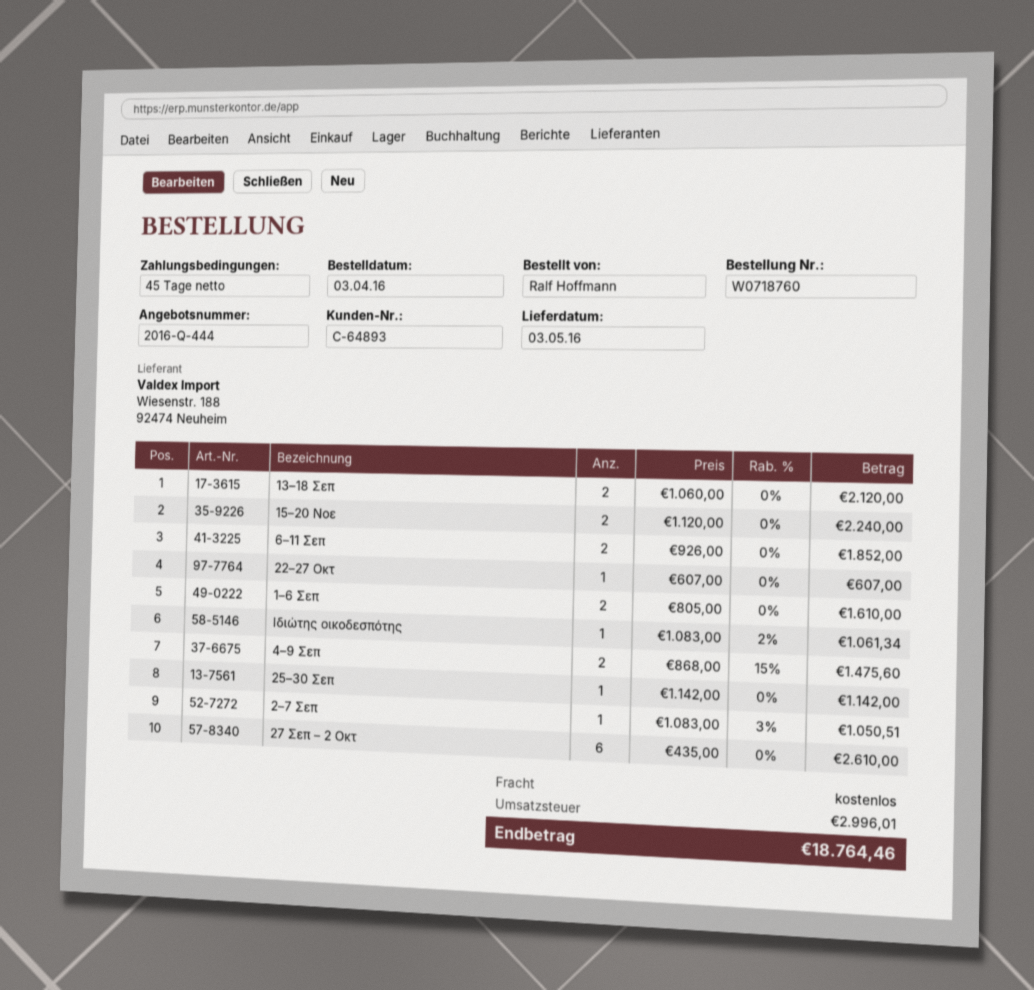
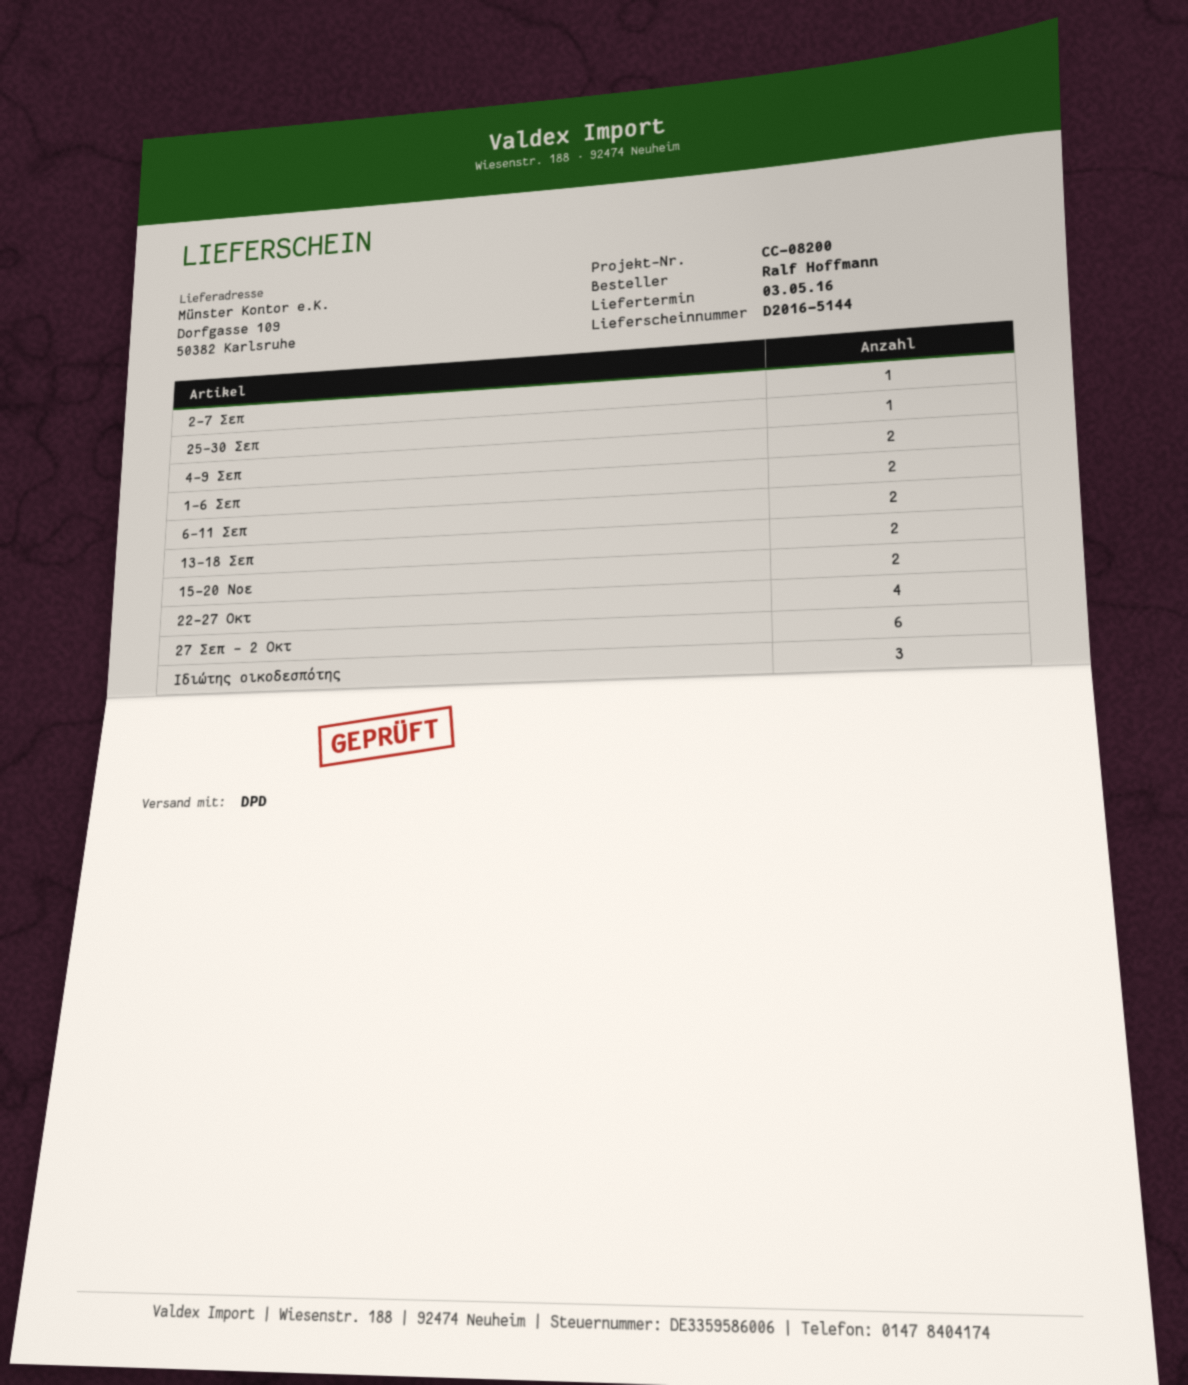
22–27 Οκτ: 1 -> 4
Ιδιώτης οικοδεσπότης: 1 -> 3

